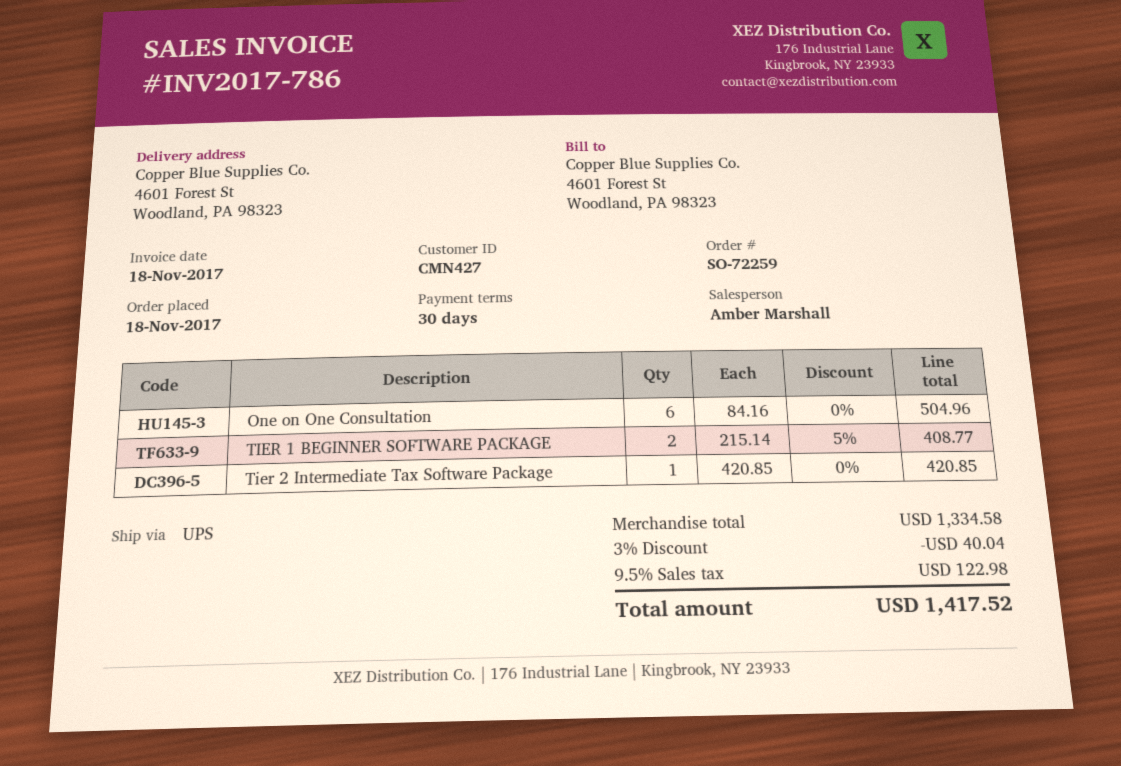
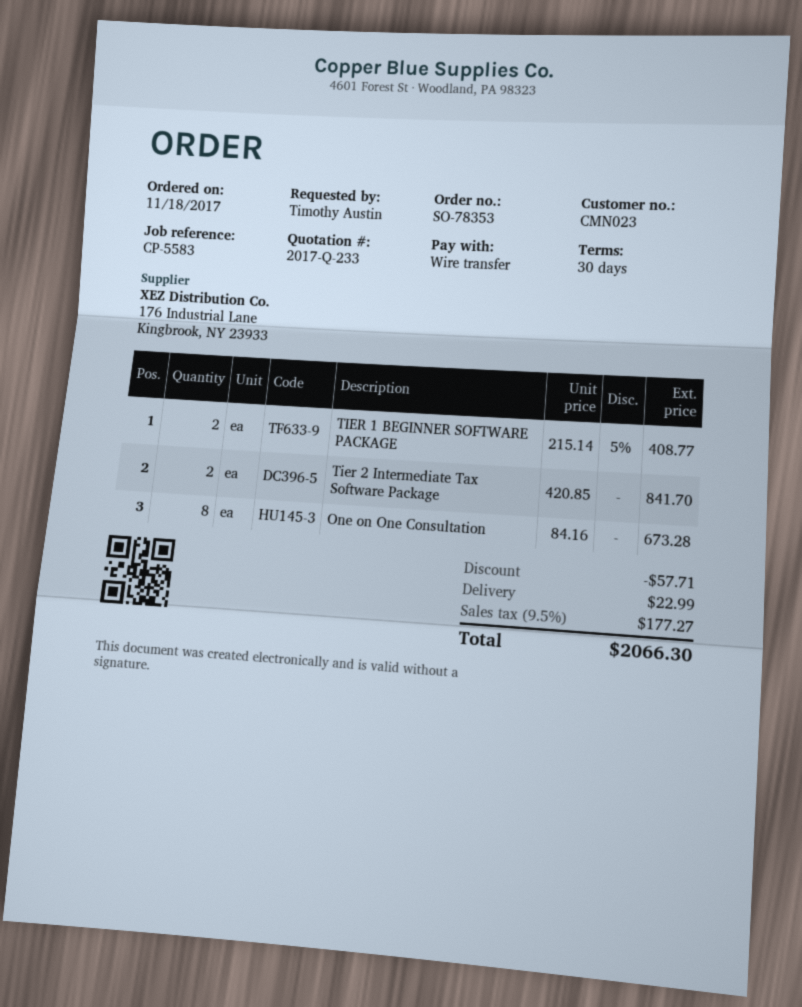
order number: SO-72259 -> SO-78353
customer number: CMN427 -> CMN023
One on One Consultation: 6 x 84.16 = 504.96 -> 8 x 84.16 = 673.28
Tier 2 Intermediate Tax Software Package: 1 x 420.85 = 420.85 -> 2 x 420.85 = 841.70
discount: 40.04 -> 57.71
shipping: none -> 22.99
tax: 9.5% = 122.98 -> 9.5% = 177.27
total: 1417.52 -> 2066.30

